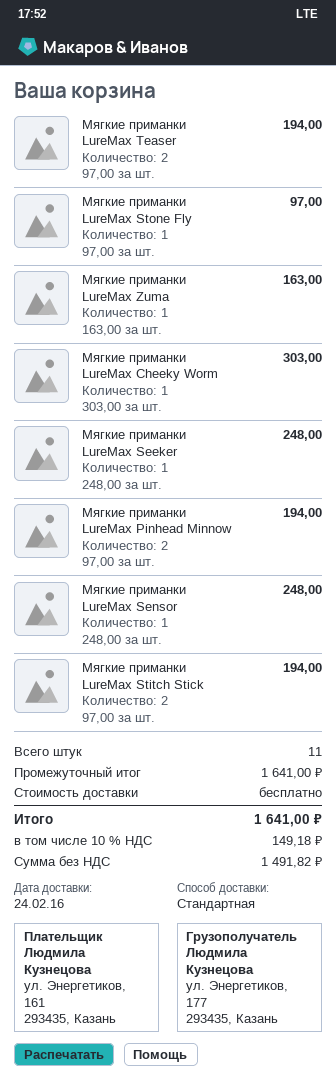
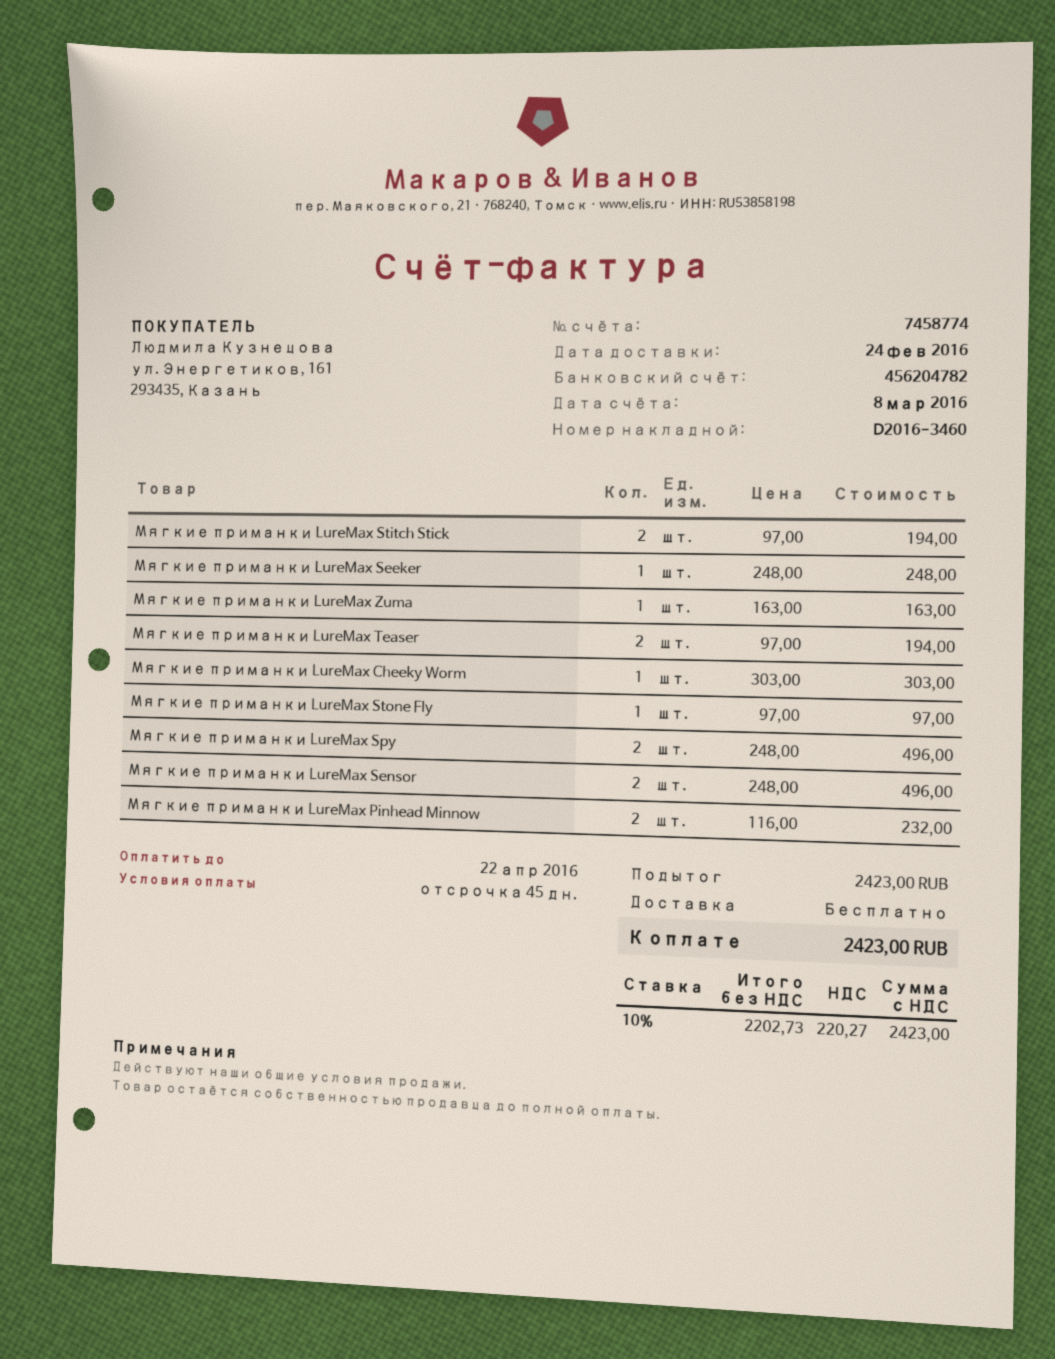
Мягкие приманки LureMax Pinhead Minnow: 2 x 97.00 = 194.00 -> 2 x 116.00 = 232.00
Мягкие приманки LureMax Sensor: 1 x 248.00 = 248.00 -> 2 x 248.00 = 496.00
Мягкие приманки LureMax Spy: none -> 2 x 248.00 = 496.00
subtotal: 1641.00 -> 2423.00
net: 1491.82 -> 2202.73
tax: 10% = 149.18 -> 10% = 220.27
total: 1641.00 -> 2423.00

